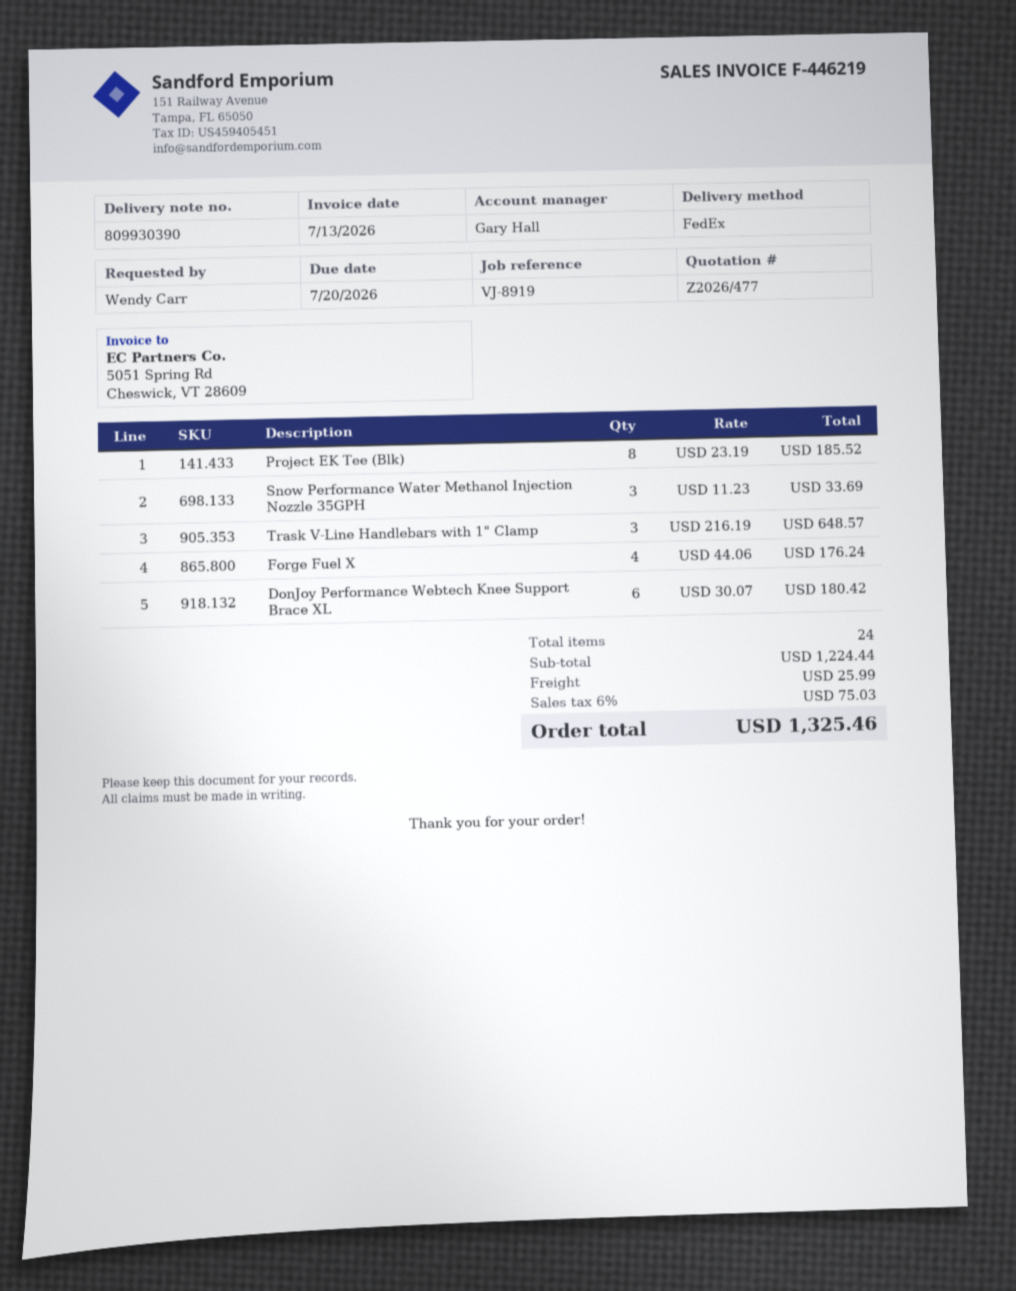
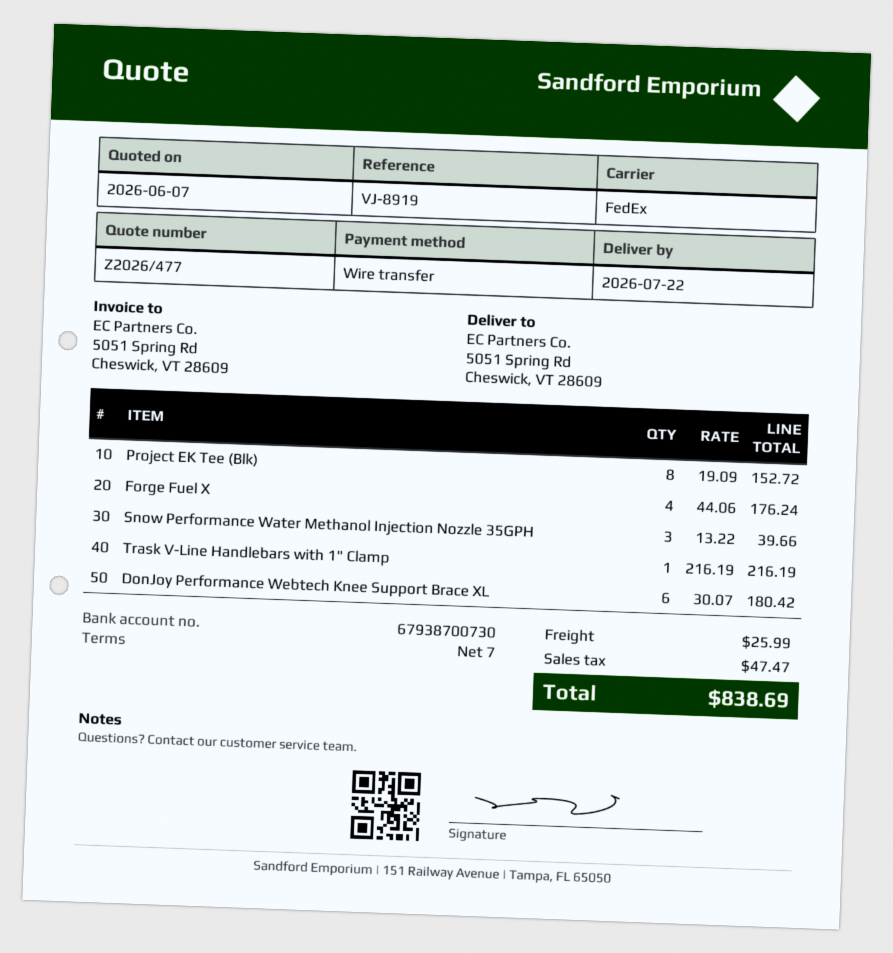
Project EK Tee (Blk): 8 x 23.19 = 185.52 -> 8 x 19.09 = 152.72
Snow Performance Water Methanol Injection Nozzle 35GPH: 3 x 11.23 = 33.69 -> 3 x 13.22 = 39.66
Trask V-Line Handlebars with 1" Clamp: 3 x 216.19 = 648.57 -> 1 x 216.19 = 216.19
tax: 75.03 -> 47.47
total: 1325.46 -> 838.69

